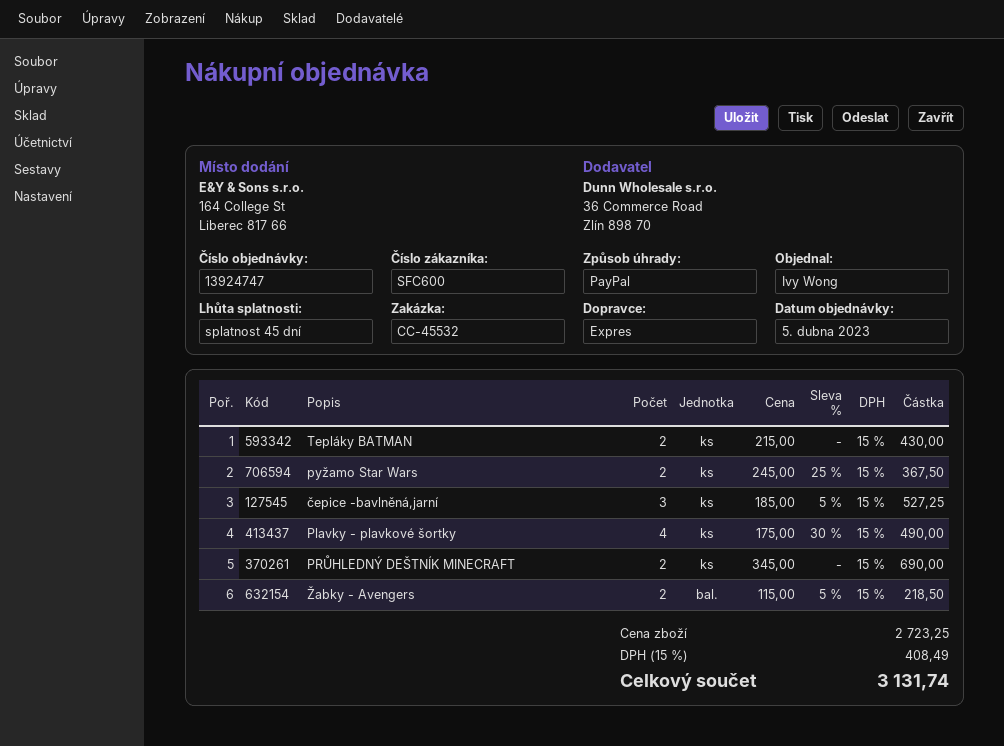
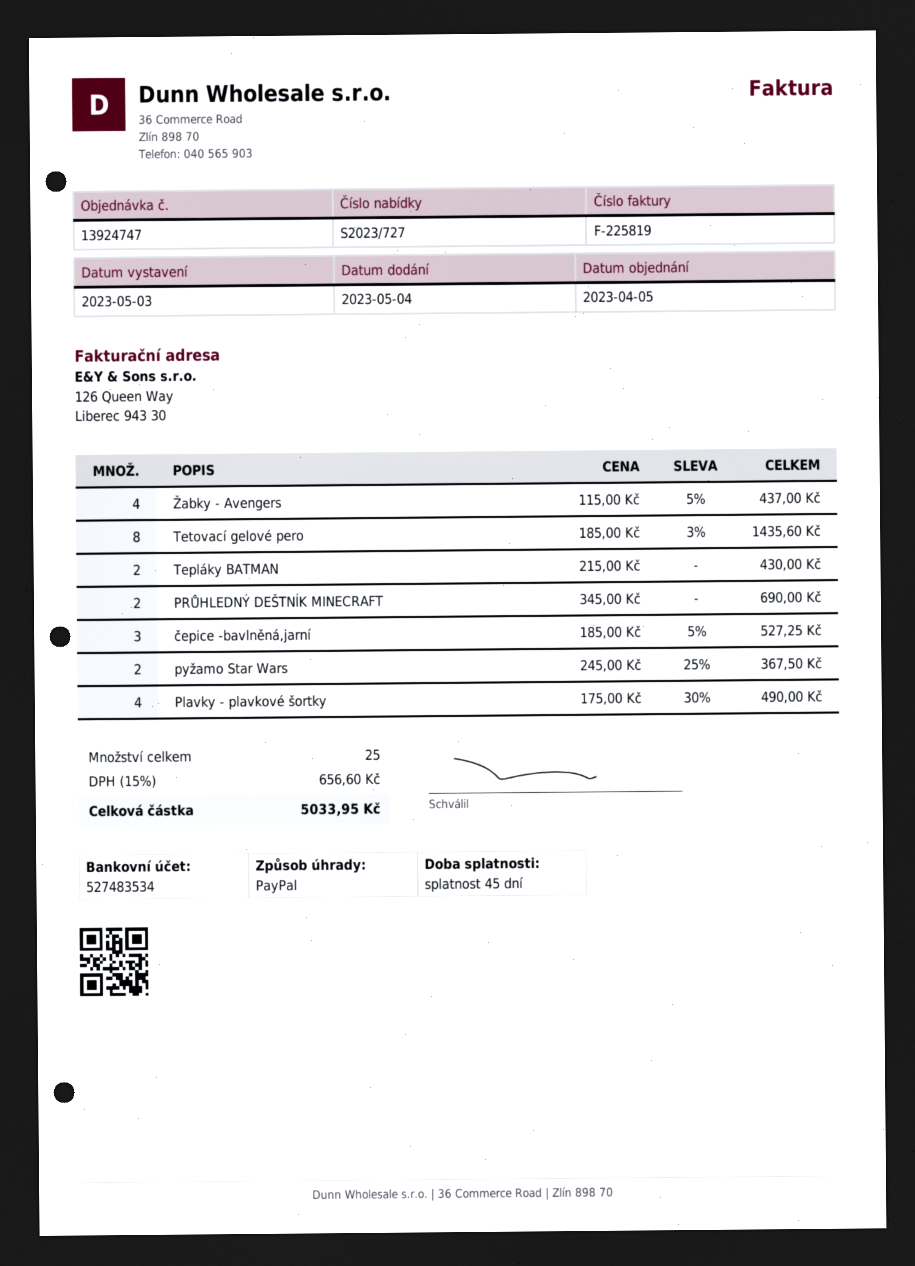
Žabky - Avengers: 2 x 115.00 - 5% = 218.50 -> 4 x 115.00 - 5% = 437.00
Tetovací gelové pero: none -> 8 x 185.00 - 3% = 1435.60
tax: 15% = 408.49 -> 15% = 656.60
total: 3131.74 -> 5033.95

